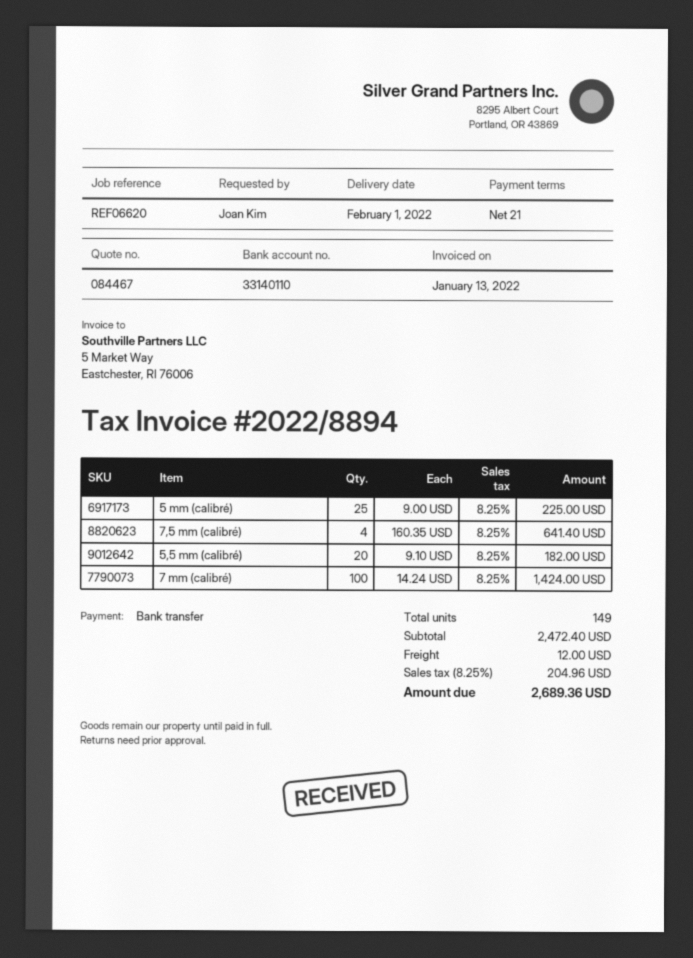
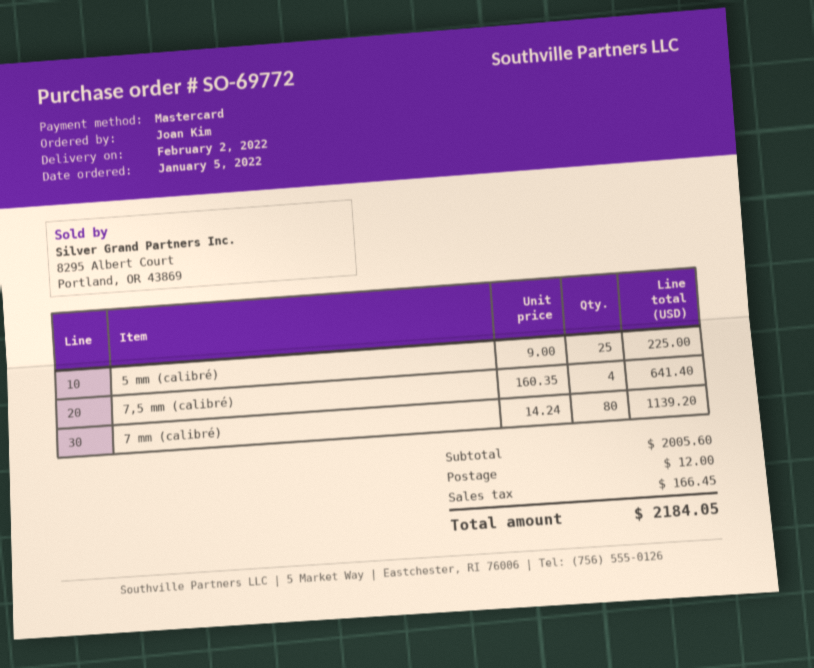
delivery date: 2022-02-01 -> 2022-02-02
payment method: bank transfer -> Mastercard
5,5 mm (calibré): 20 x 9.10 = 182.00 -> none
7 mm (calibré): 100 x 14.24 = 1424.00 -> 80 x 14.24 = 1139.20
subtotal: 2472.40 -> 2005.60
tax: 204.96 -> 166.45
total: 2689.36 -> 2184.05

